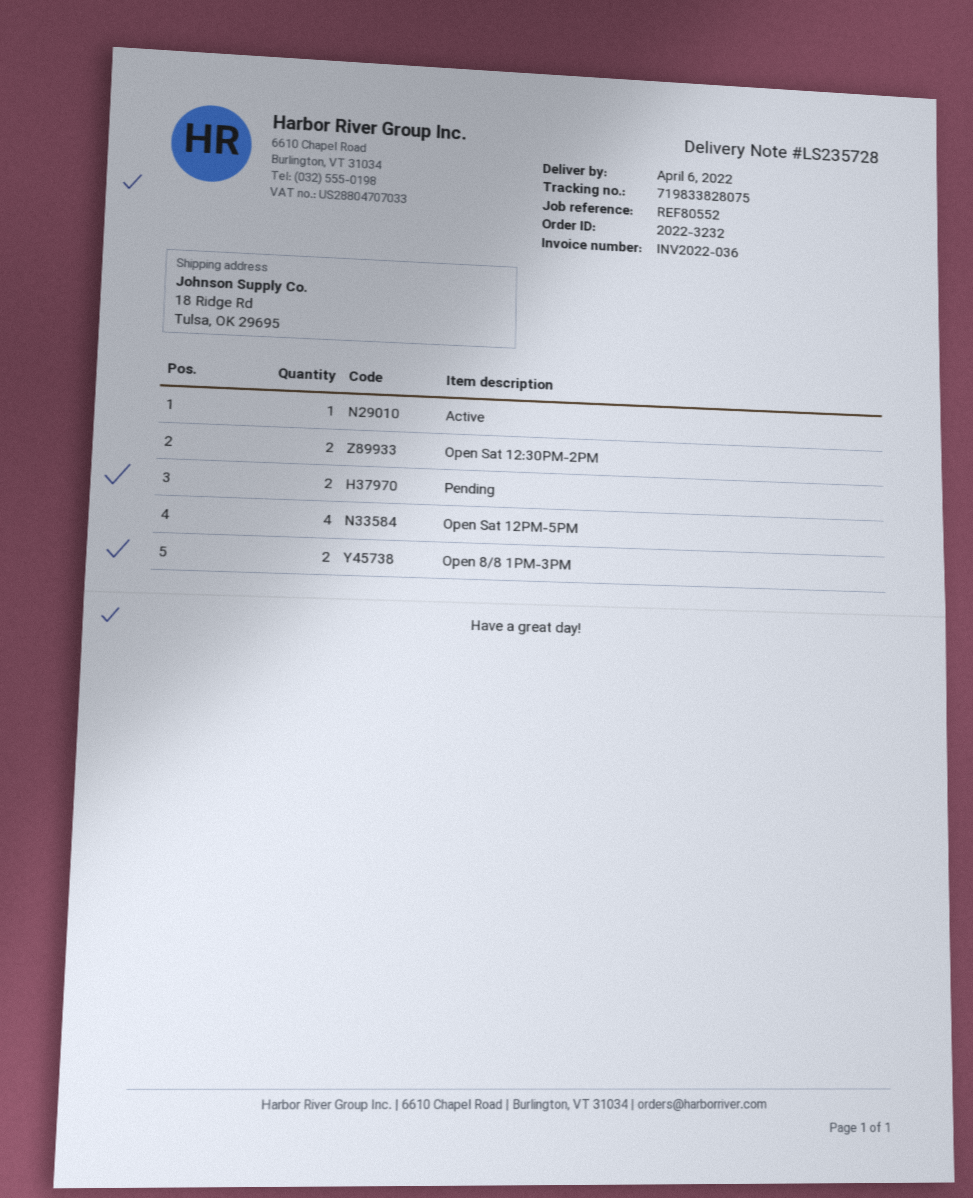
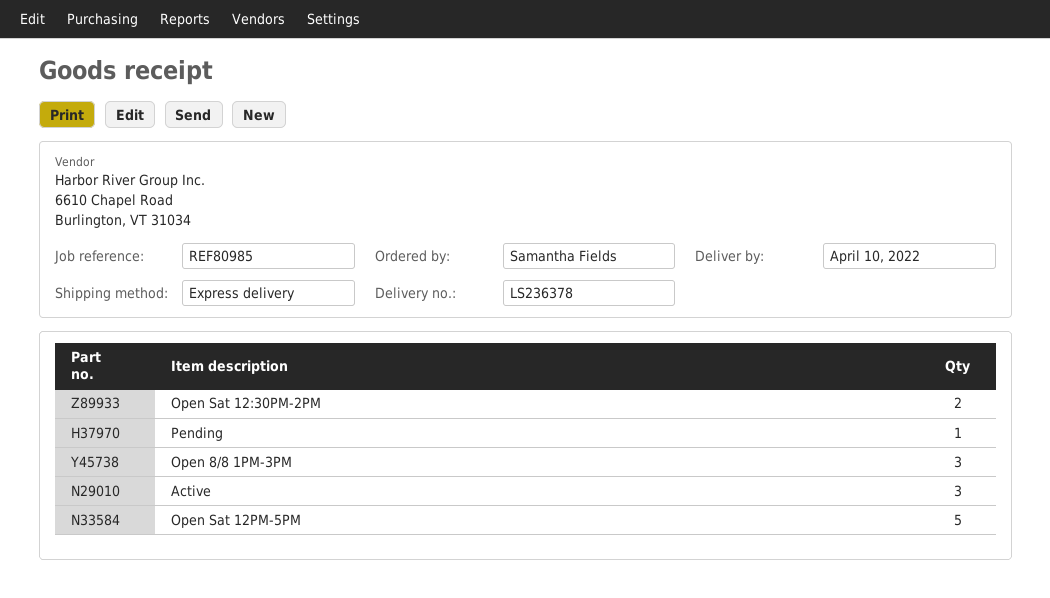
delivery note number: LS235728 -> LS236378
delivery date: 2022-04-06 -> 2022-04-10
reference: REF80552 -> REF80985
Active: 1 -> 3
Pending: 2 -> 1
Open Sat 12PM-5PM: 4 -> 5
Open 8/8 1PM-3PM: 2 -> 3

